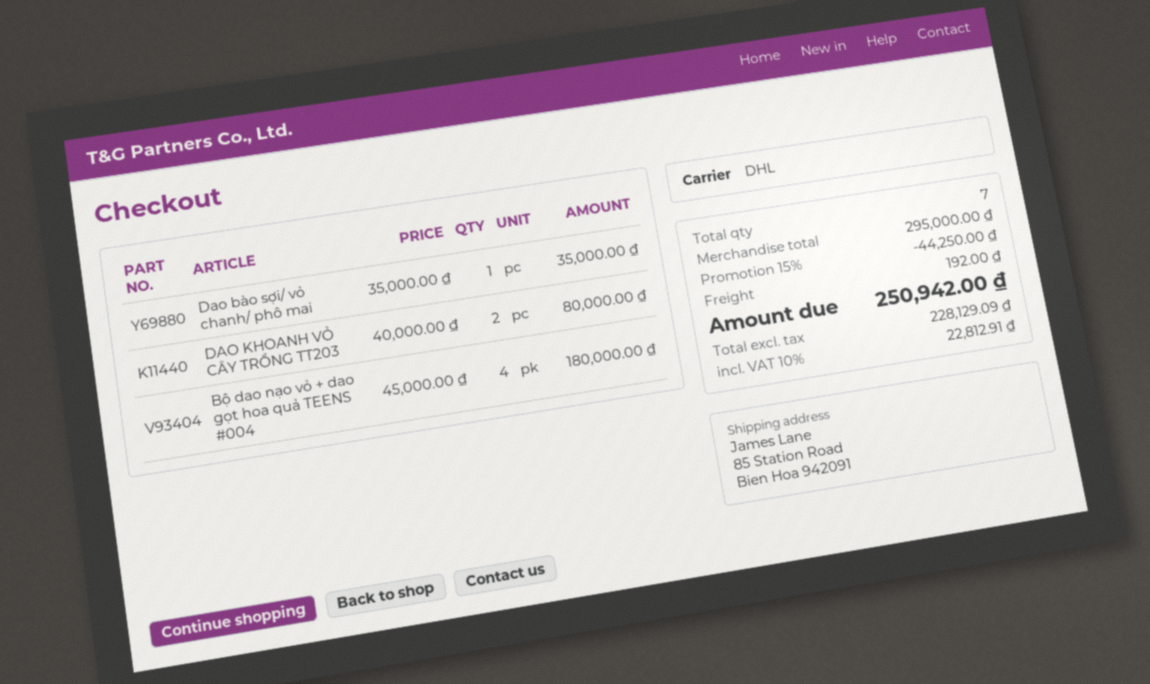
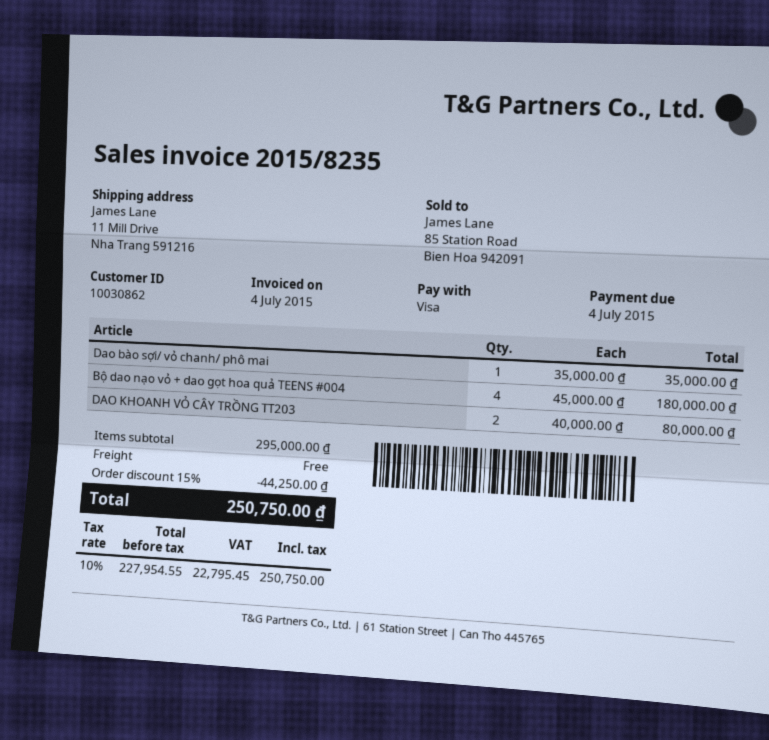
ship to: 85 Station Road, Bien Hoa 942091 -> 11 Mill Drive, Nha Trang 591216
shipping: 192.00 -> 0.00
net: 228129.09 -> 227954.55
tax: 10% = 22812.91 -> 10% = 22795.45
total: 250942.00 -> 250750.00

